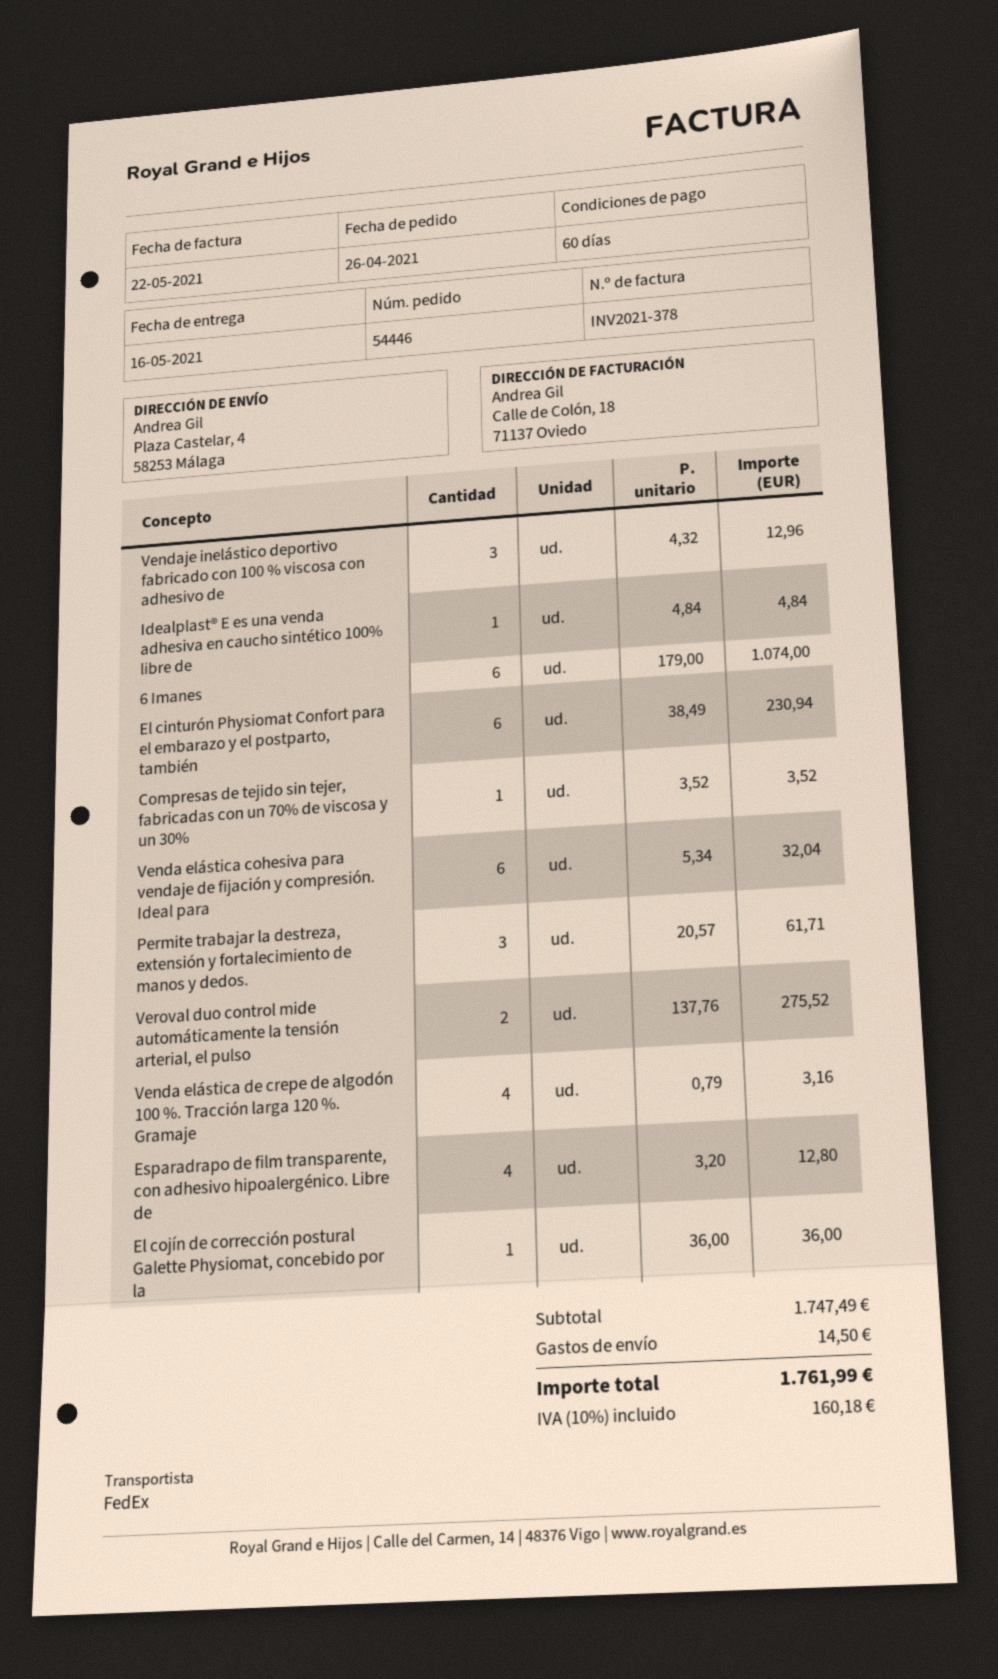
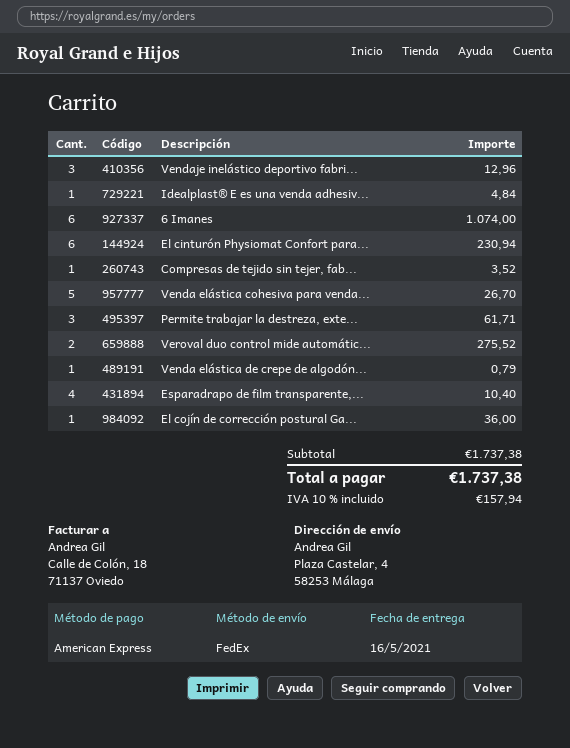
Venda elástica cohesiva para vendaje de fijación y compresión. Ideal para: 6 for 32.04 -> 5 for 26.70
Venda elástica de crepe de algodón 100 %. Tracción larga 120 %. Gramaje: 4 for 3.16 -> 1 for 0.79
Esparadrapo de film transparente, con adhesivo hipoalergénico. Libre de: 4 for 12.80 -> 4 for 10.40
subtotal: 1747.49 -> 1737.38
shipping: 14.50 -> none
tax: 10% = 160.18 -> 10% = 157.94
total: 1761.99 -> 1737.38

